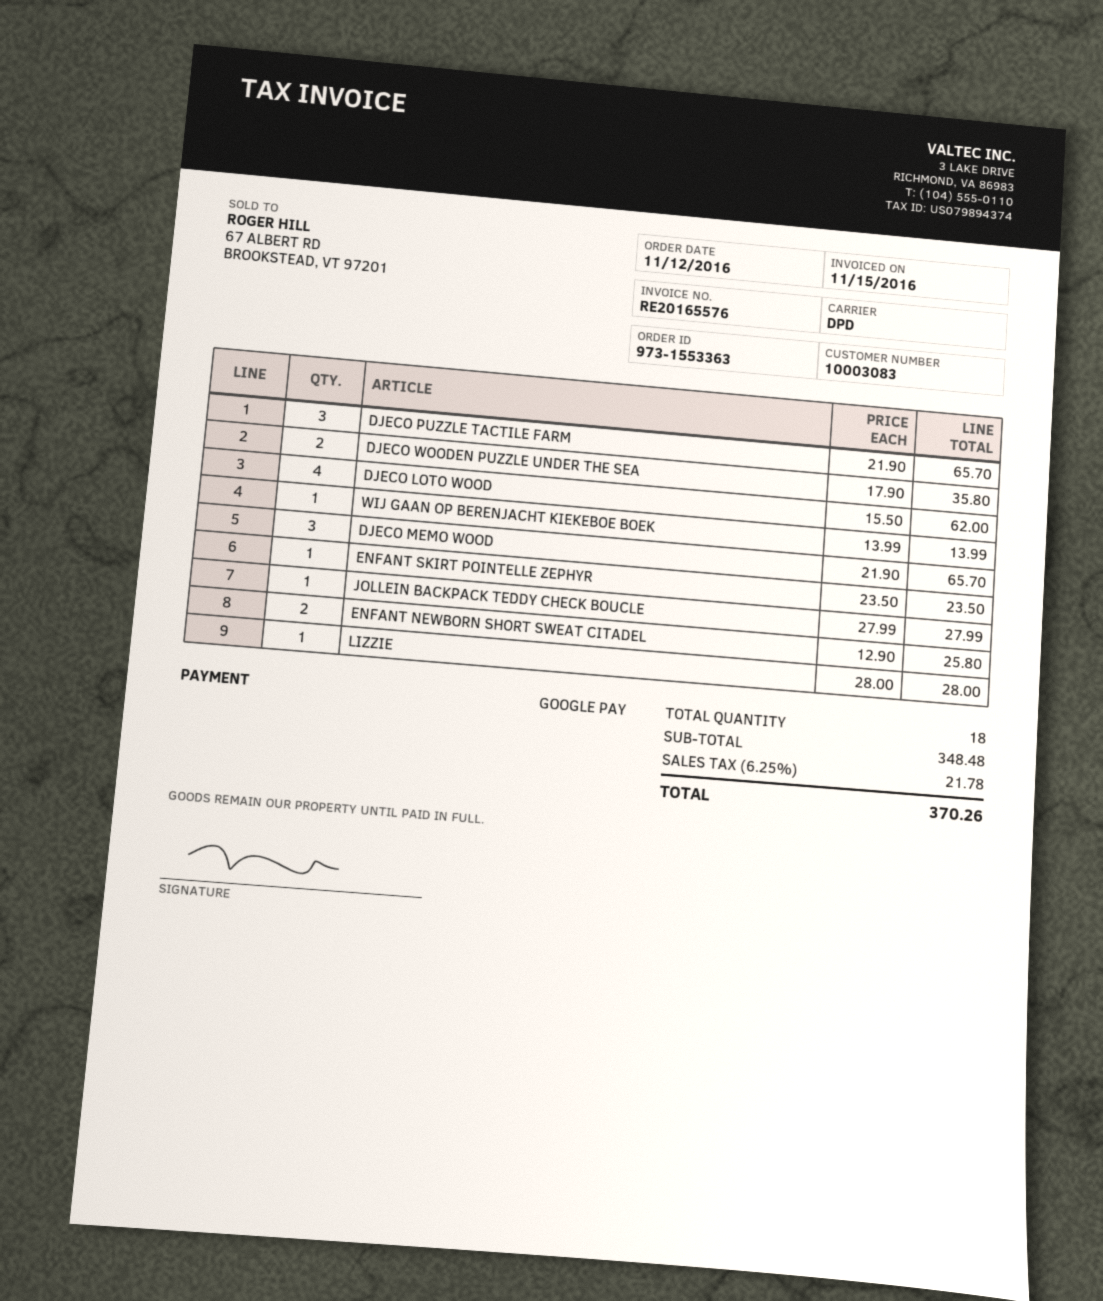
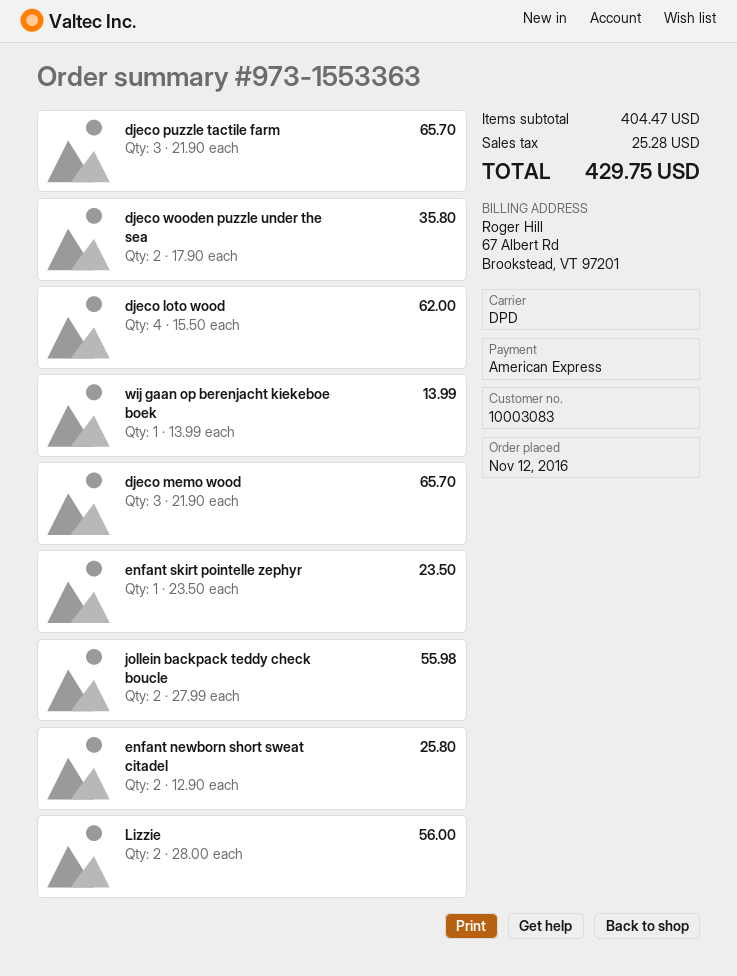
payment method: Google Pay -> American Express
JOLLEIN BACKPACK TEDDY CHECK BOUCLE: 1 x 27.99 = 27.99 -> 2 x 27.99 = 55.98
LIZZIE: 1 x 28.00 = 28.00 -> 2 x 28.00 = 56.00
subtotal: 348.48 -> 404.47
tax: 21.78 -> 25.28
total: 370.26 -> 429.75

